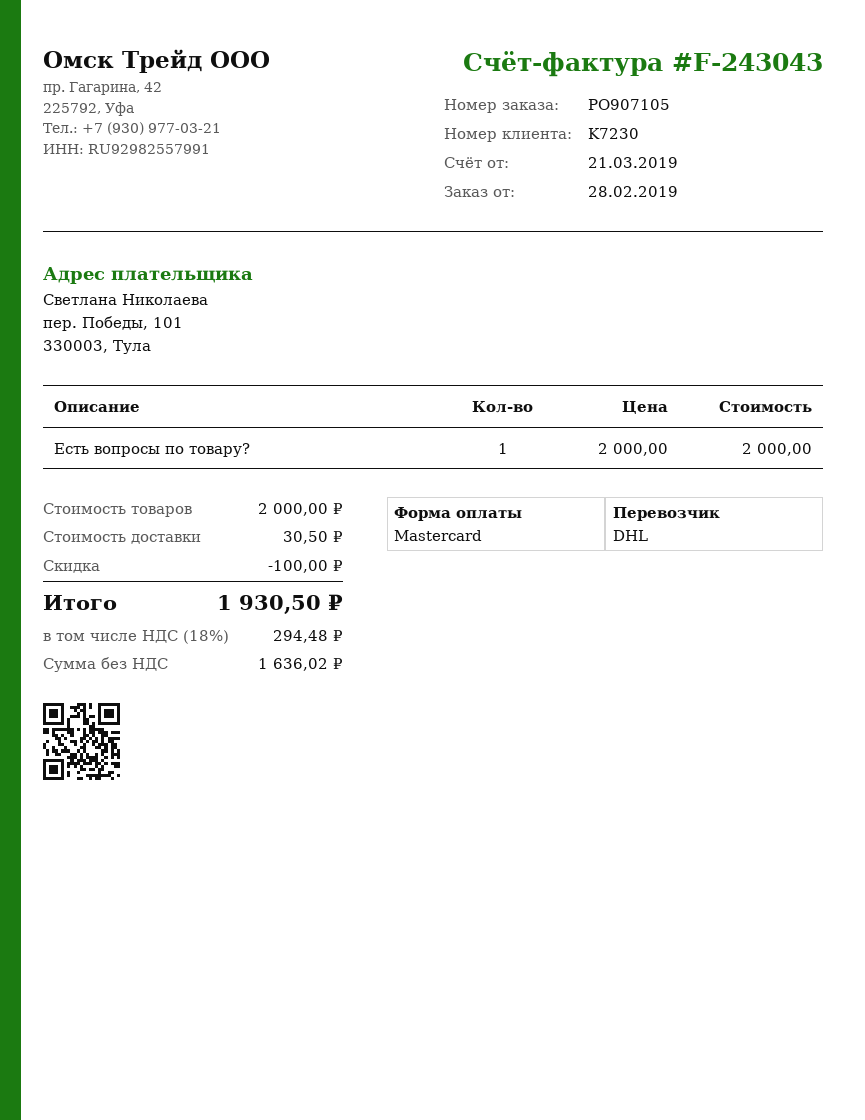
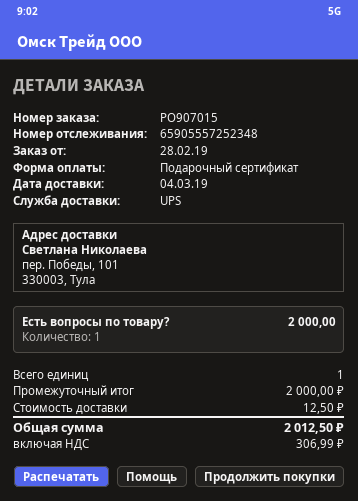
order number: PO907105 -> PO907015
payment method: Mastercard -> gift card
shipping method: DHL -> UPS
discount: 100.00 -> none
shipping: 30.50 -> 12.50
tax: 294.48 -> 306.99
total: 1930.50 -> 2012.50

